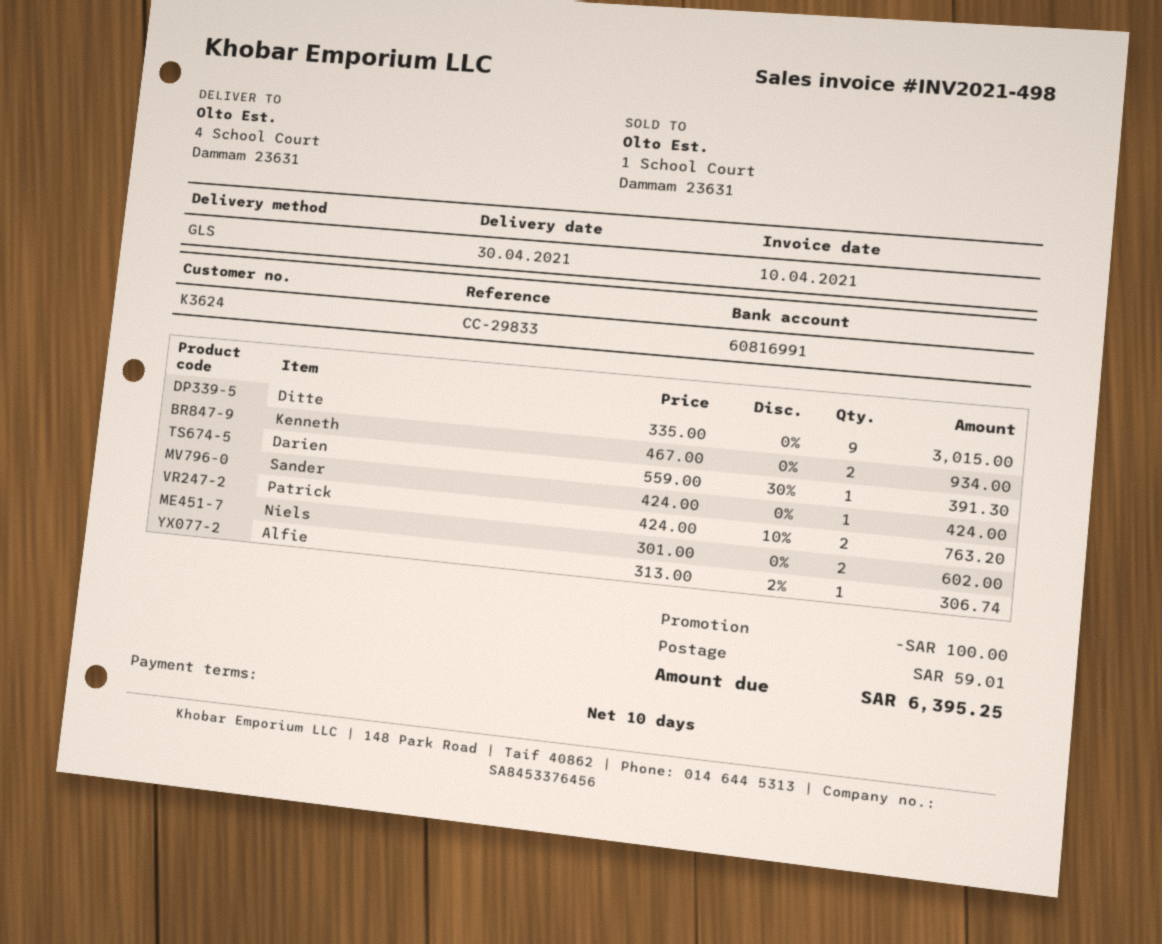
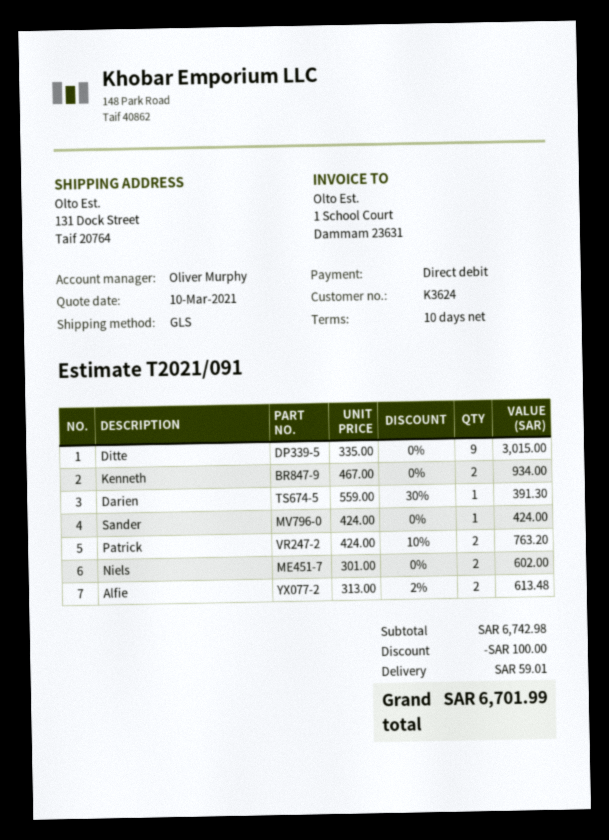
ship to: 4 School Court, Dammam 23631 -> 131 Dock Street, Taif 20764
Alfie: 1 x 313.00 - 2% = 306.74 -> 2 x 313.00 - 2% = 613.48
total: 6395.25 -> 6701.99

